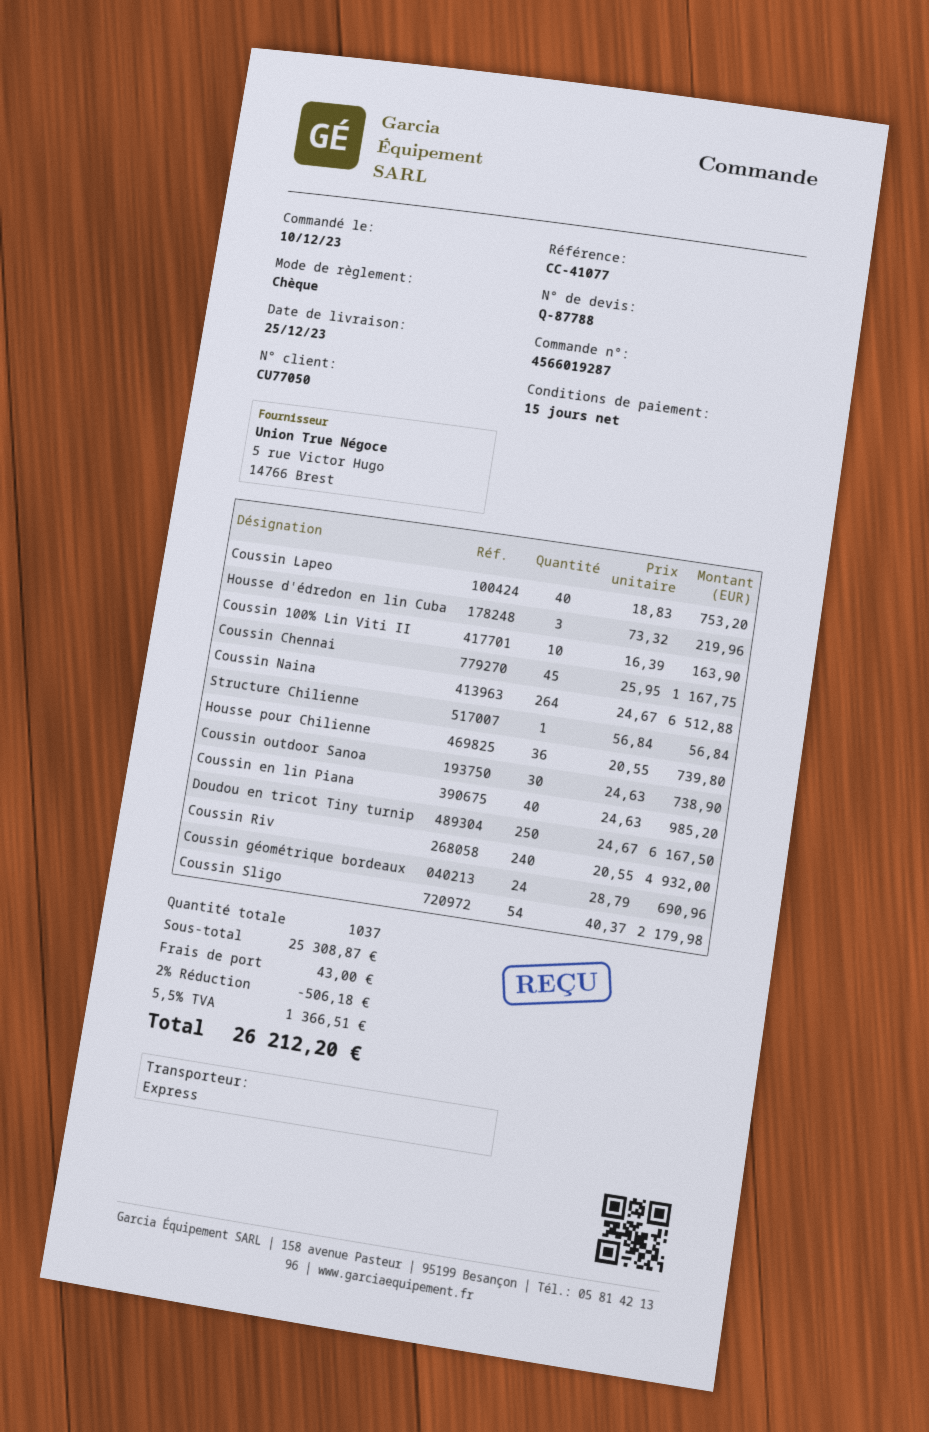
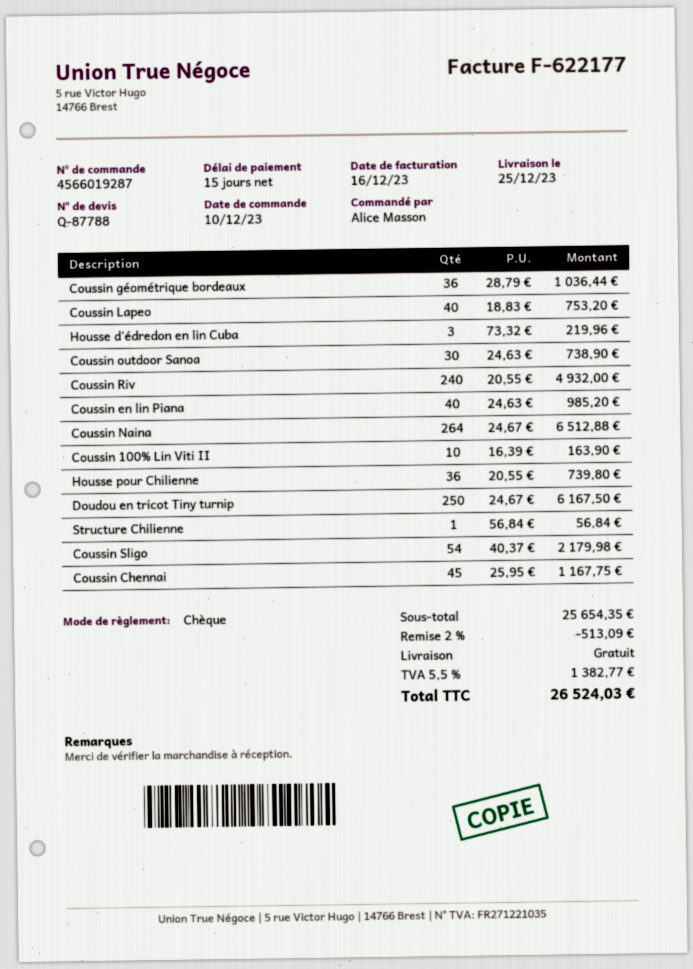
Coussin géométrique bordeaux: 24 x 28.79 = 690.96 -> 36 x 28.79 = 1036.44
subtotal: 25308.87 -> 25654.35
discount: 2% = 506.18 -> 2% = 513.09
shipping: 43.00 -> 0.00
tax: 5.5% = 1366.51 -> 5.5% = 1382.77
total: 26212.20 -> 26524.03

